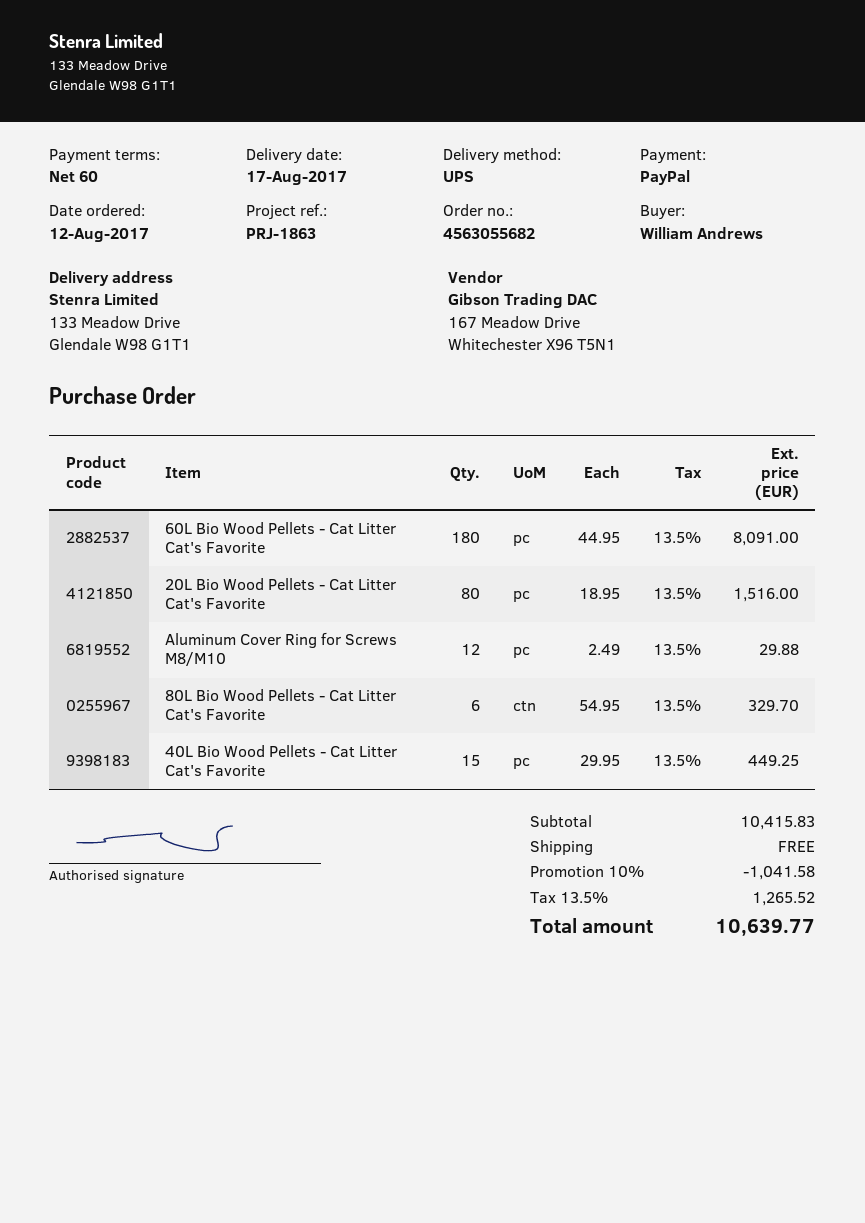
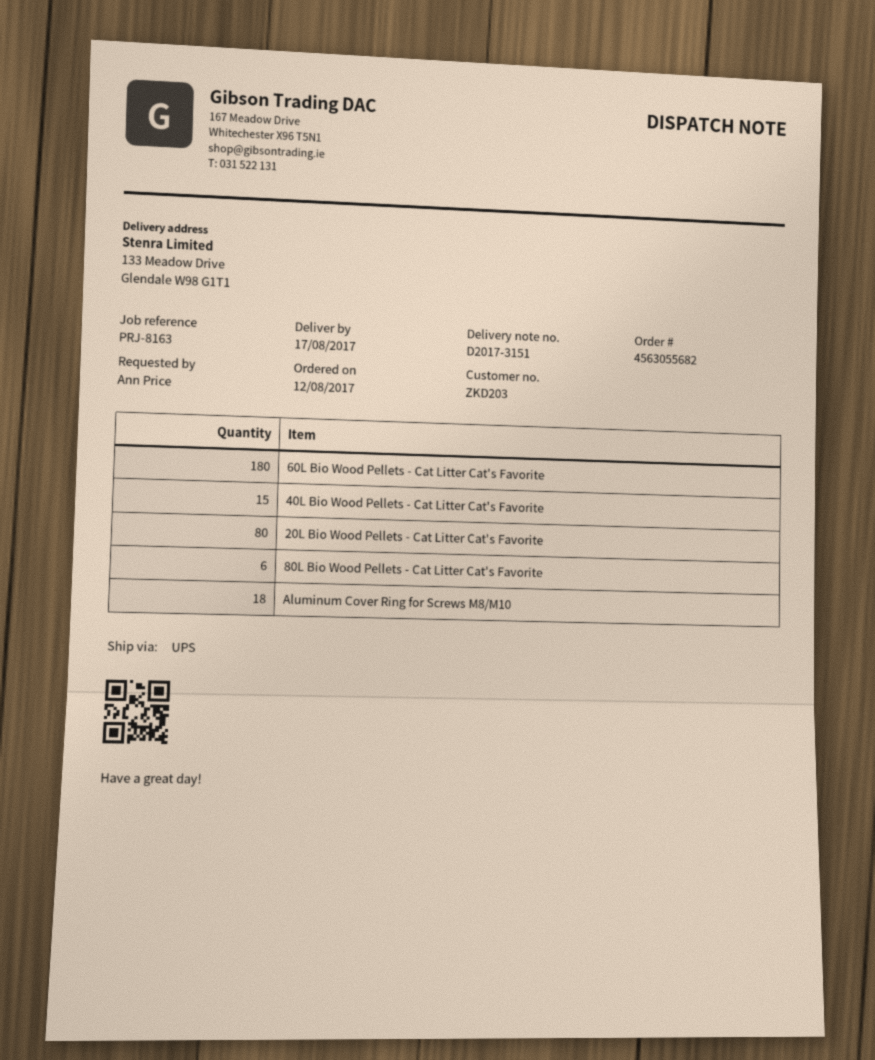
reference: PRJ-1863 -> PRJ-8163
ordered by: William Andrews -> Ann Price
Aluminum Cover Ring for Screws M8/M10: 12 -> 18

